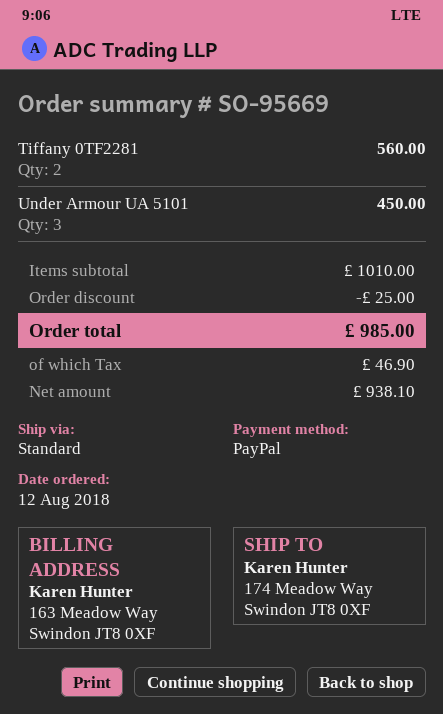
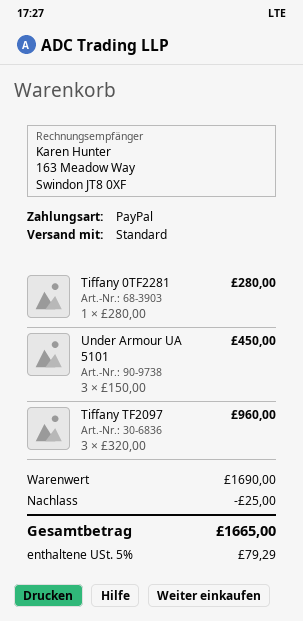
Tiffany 0TF2281: 2 for 560.00 -> 1 for 280.00
Tiffany TF2097: none -> 3 for 960.00
subtotal: 1010.00 -> 1690.00
tax: 46.90 -> 79.29
total: 985.00 -> 1665.00

